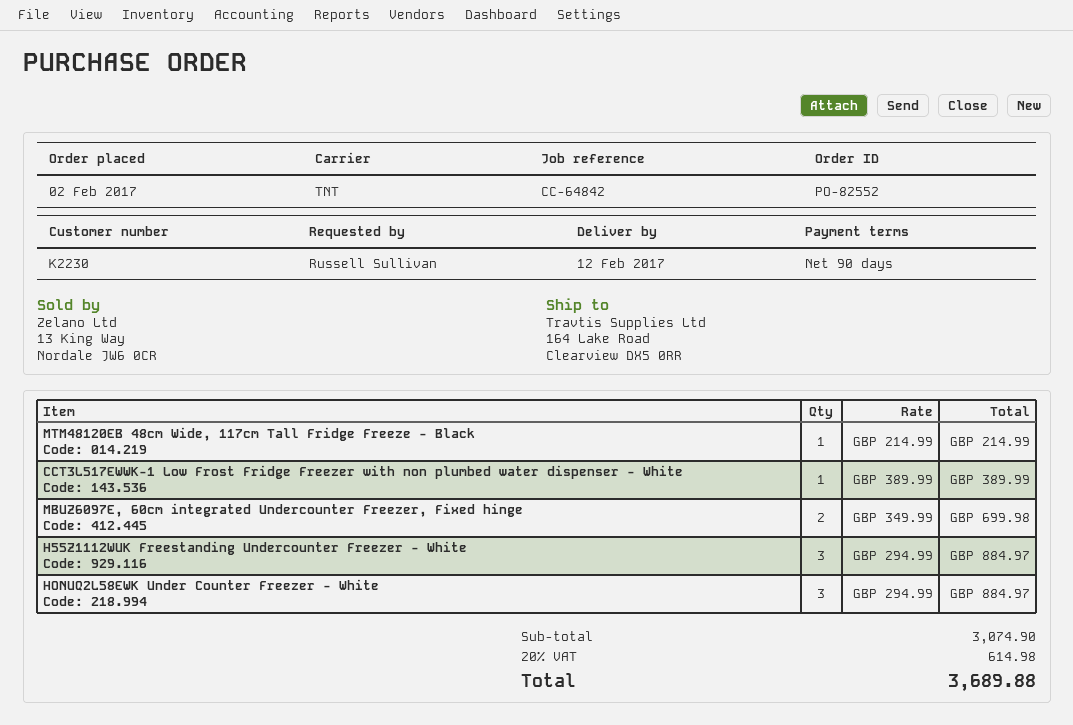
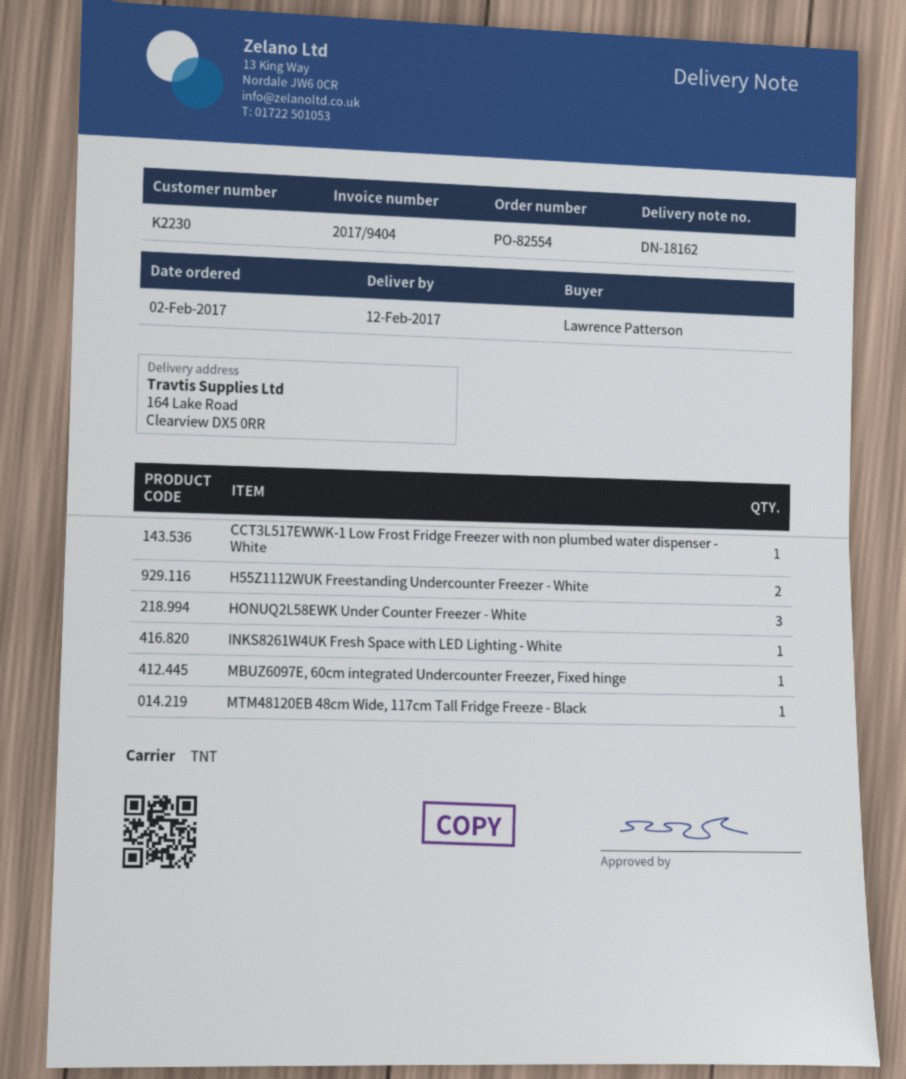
order number: PO-82552 -> PO-82554
ordered by: Russell Sullivan -> Lawrence Patterson
MBUZ6097E, 60cm integrated Undercounter Freezer, Fixed hinge: 2 -> 1
H55Z1112WUK Freestanding Undercounter Freezer - White: 3 -> 2
INKS8261W4UK Fresh Space with LED Lighting - White: none -> 1

